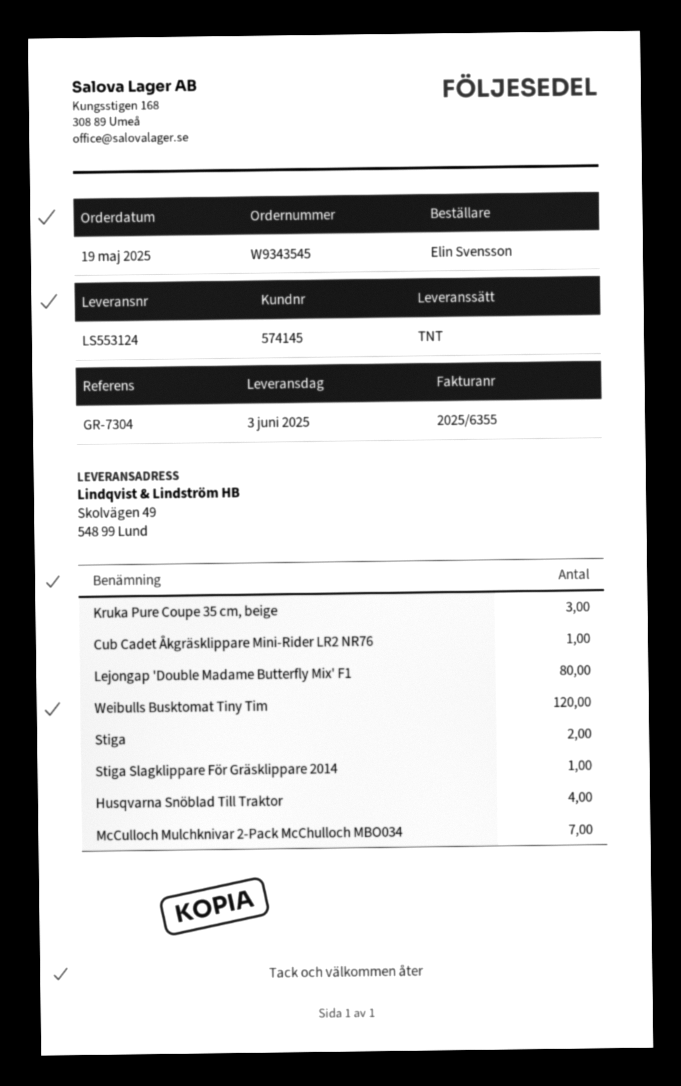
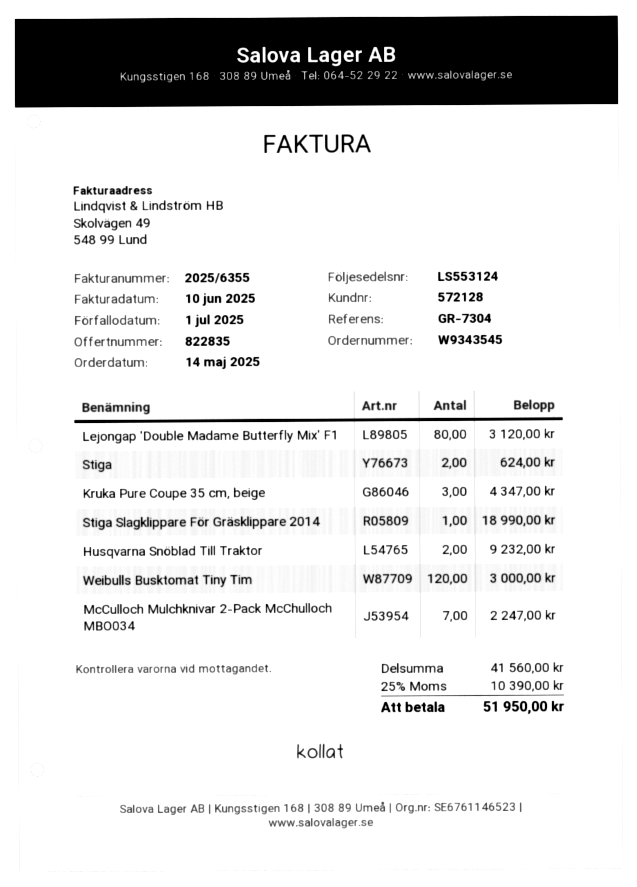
order date: 2025-05-19 -> 2025-05-14
customer number: 574145 -> 572128
Cub Cadet Åkgräsklippare Mini-Rider LR2 NR76: 1 -> none
Husqvarna Snöblad Till Traktor: 4 -> 2

